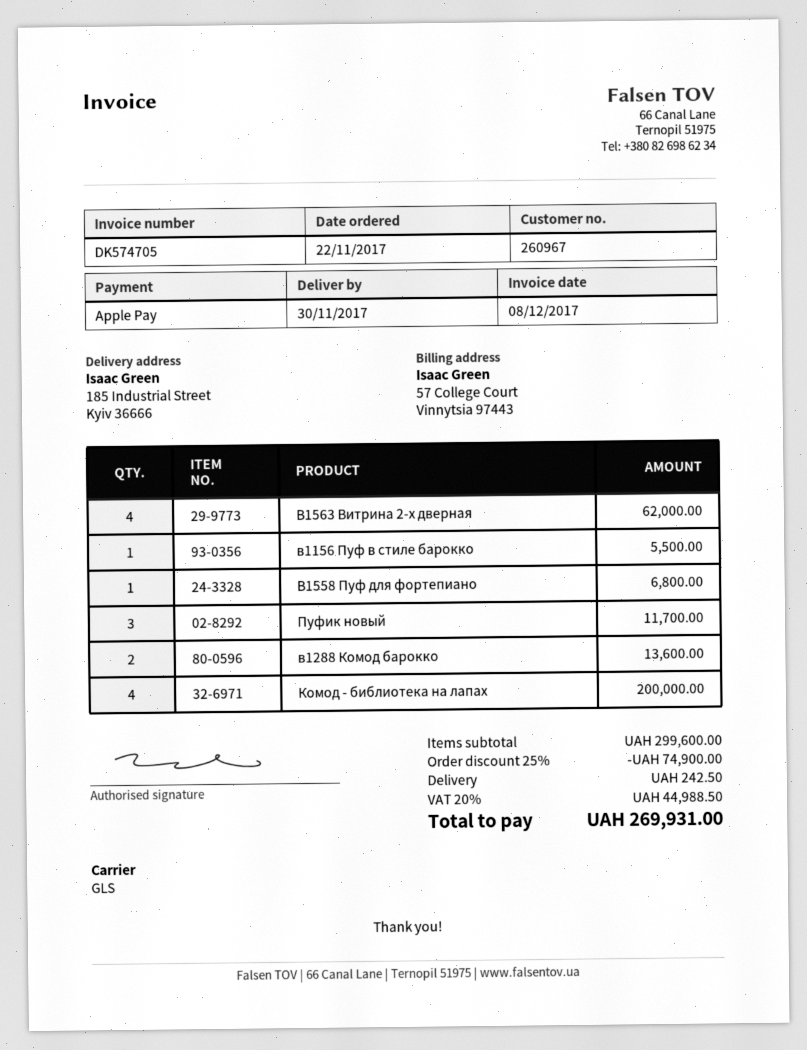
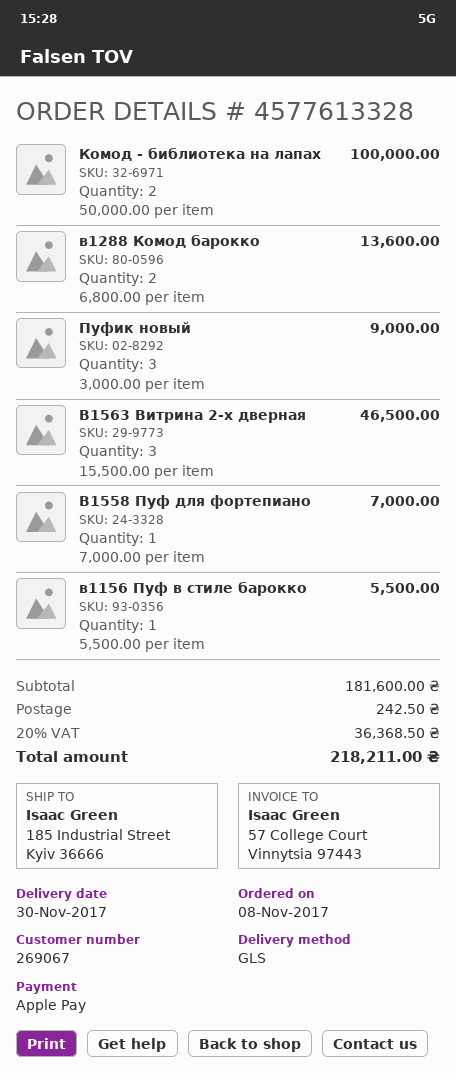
order date: 2017-11-22 -> 2017-11-08
customer number: 260967 -> 269067
В1563 Витрина 2-х дверная: 4 for 62000.00 -> 3 for 46500.00
В1558 Пуф для фортепиано: 1 for 6800.00 -> 1 for 7000.00
Пуфик новый: 3 for 11700.00 -> 3 for 9000.00
Комод - библиотека на лапах: 4 for 200000.00 -> 2 for 100000.00
subtotal: 299600.00 -> 181600.00
discount: 25% = 74900.00 -> none
tax: 20% = 44988.50 -> 20% = 36368.50
total: 269931.00 -> 218211.00

